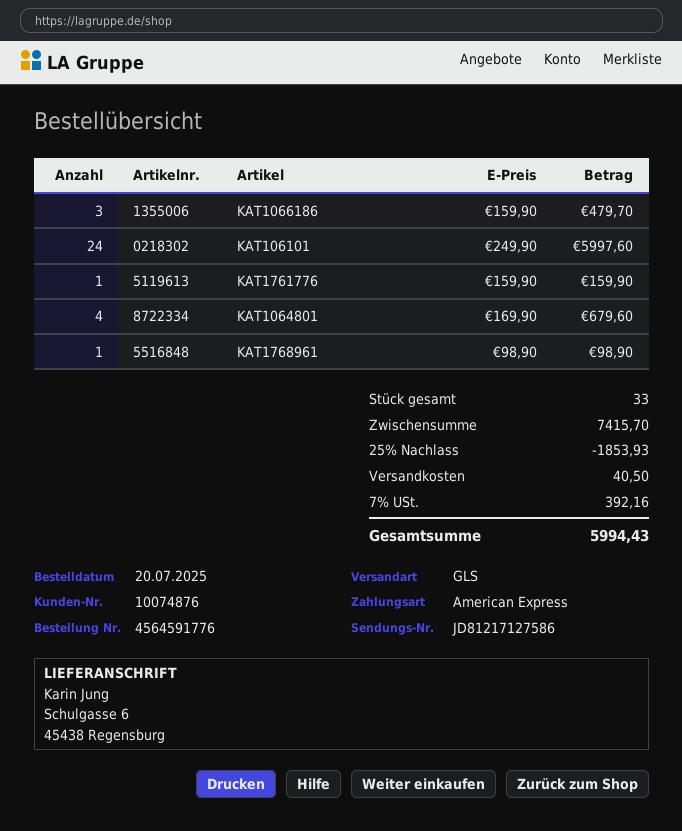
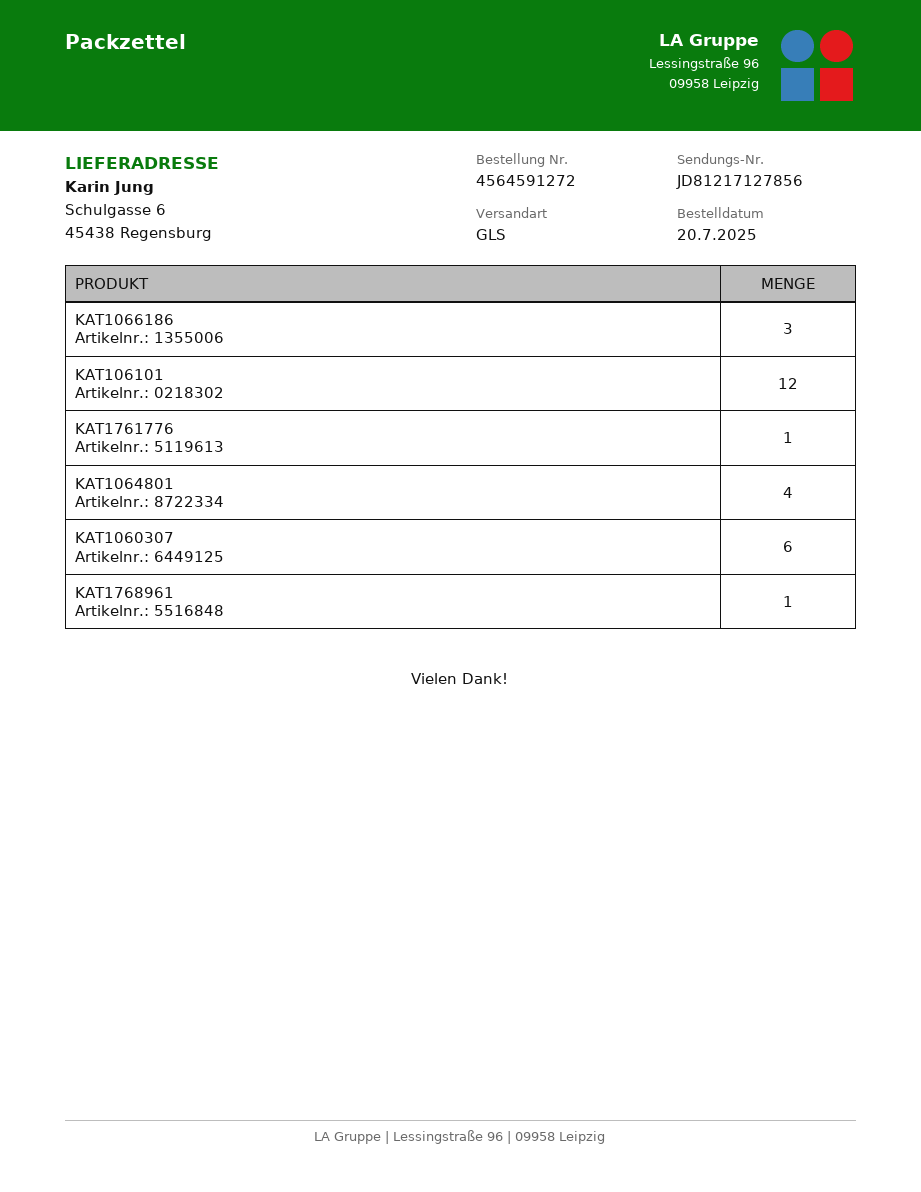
order number: 4564591776 -> 4564591272
tracking number: JD81217127586 -> JD81217127856
KAT106101: 24 -> 12
KAT1060307: none -> 6

